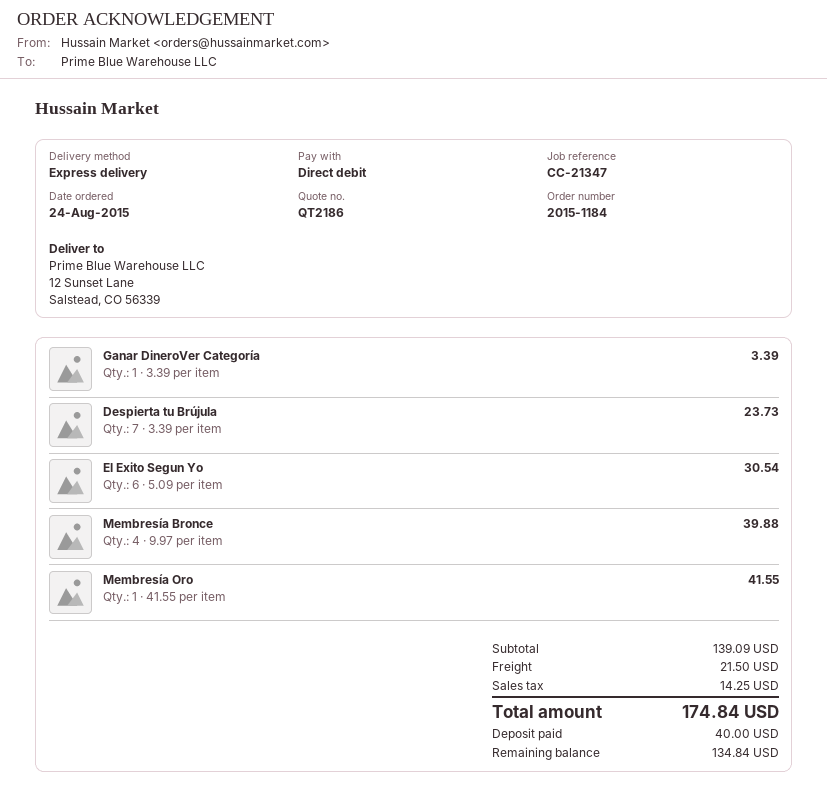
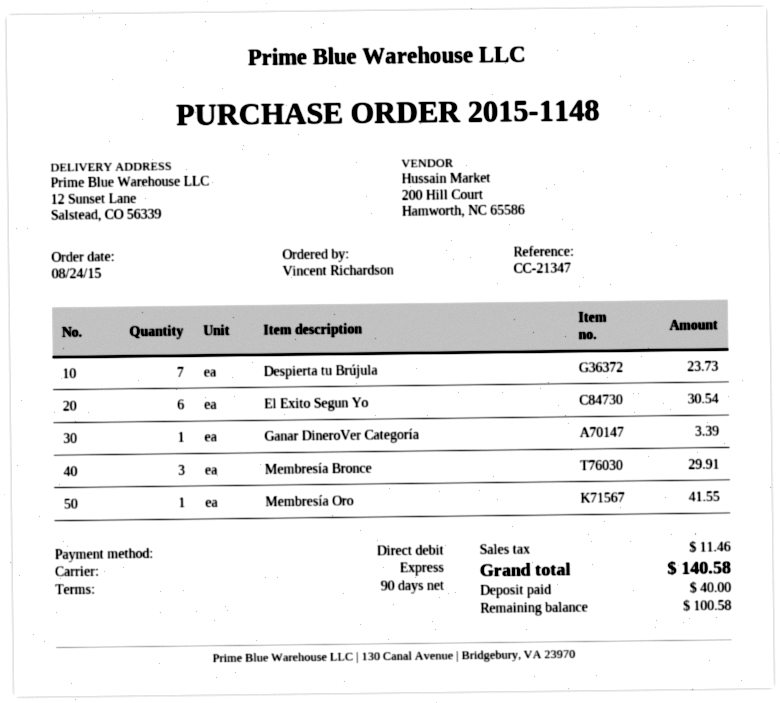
order number: 2015-1184 -> 2015-1148
Membresía Bronce: 4 for 39.88 -> 3 for 29.91
shipping: 21.50 -> none
tax: 14.25 -> 11.46
total: 174.84 -> 140.58
balance: 134.84 -> 100.58

